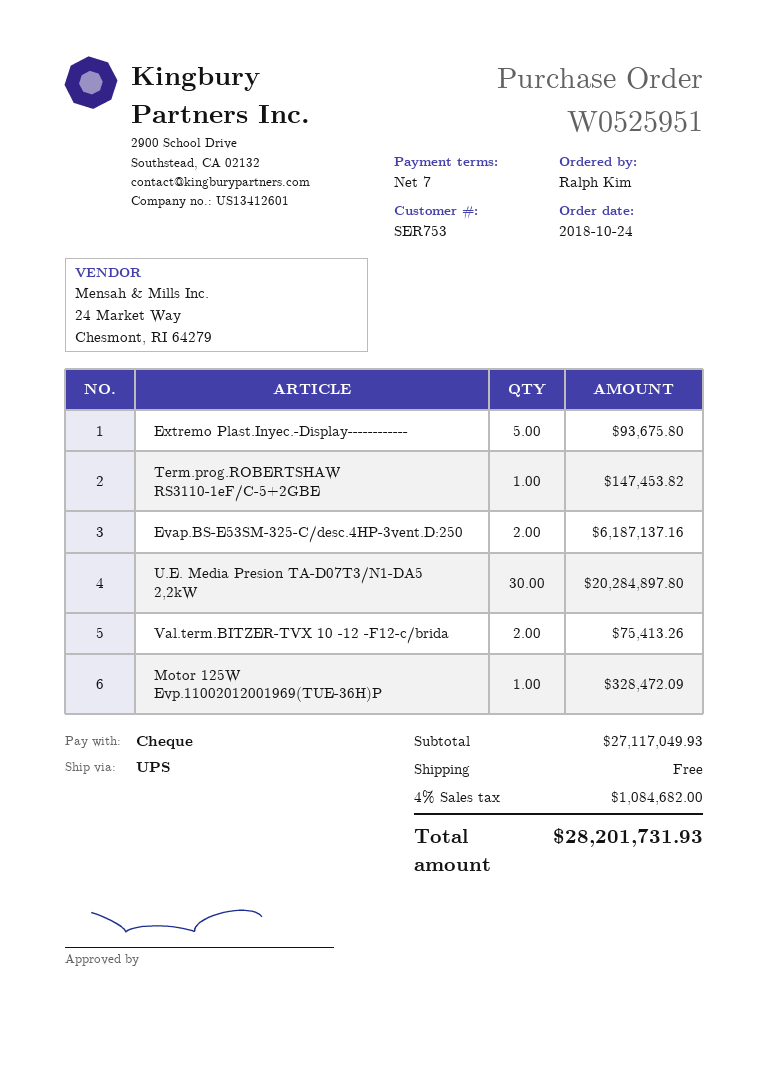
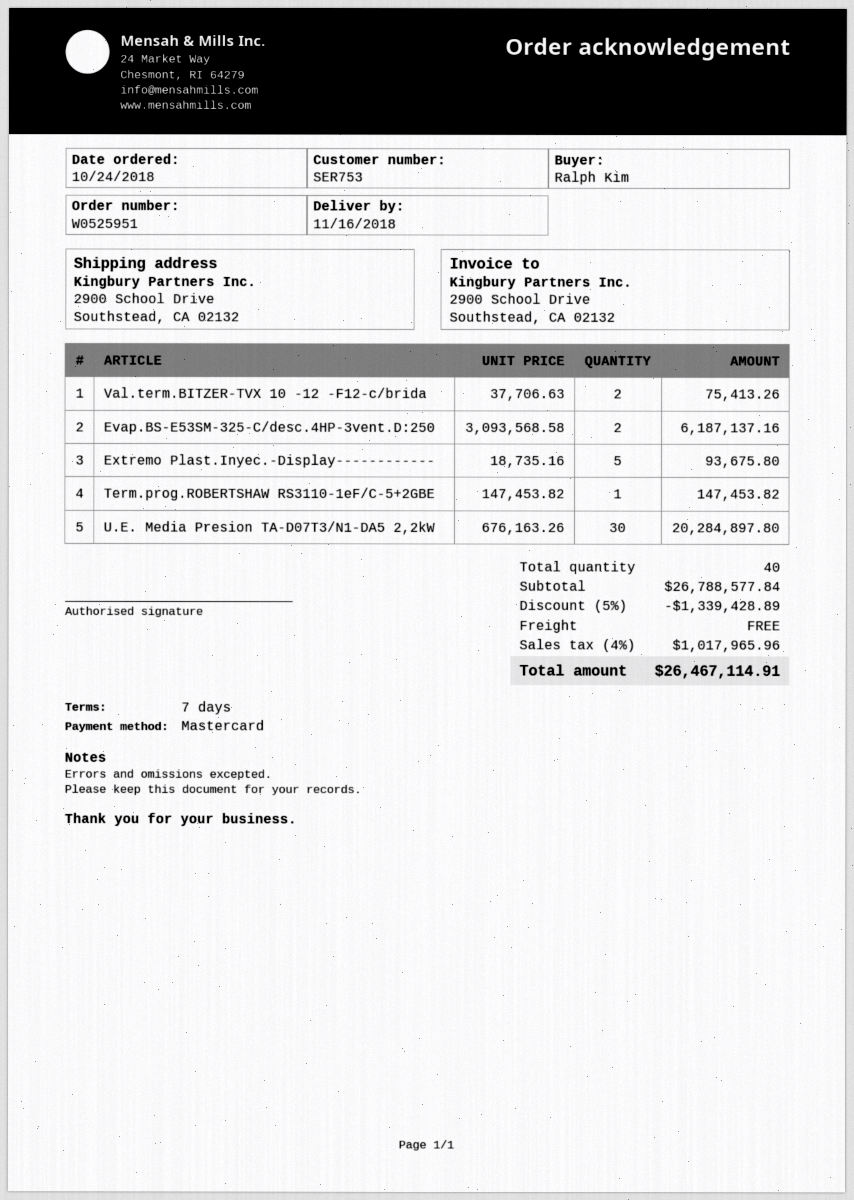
payment method: cheque -> Mastercard
Motor 125W Evp.11002012001969(TUE-36H)P: 1 for 328472.09 -> none
subtotal: 27117049.93 -> 26788577.84
discount: none -> 5% = 1339428.89
tax: 4% = 1084682.00 -> 4% = 1017965.96
total: 28201731.93 -> 26467114.91

